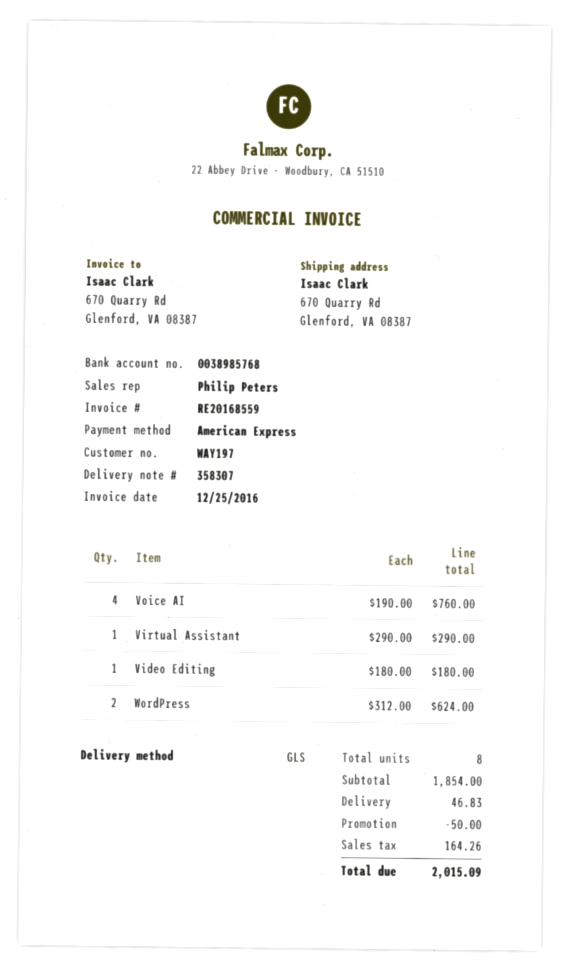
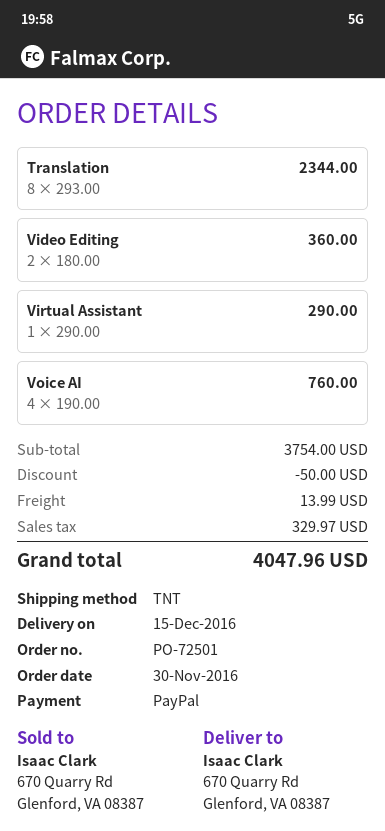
payment method: American Express -> PayPal
shipping method: GLS -> TNT
Video Editing: 1 x 180.00 = 180.00 -> 2 x 180.00 = 360.00
WordPress: 2 x 312.00 = 624.00 -> none
Translation: none -> 8 x 293.00 = 2344.00
subtotal: 1854.00 -> 3754.00
shipping: 46.83 -> 13.99
tax: 164.26 -> 329.97
total: 2015.09 -> 4047.96

